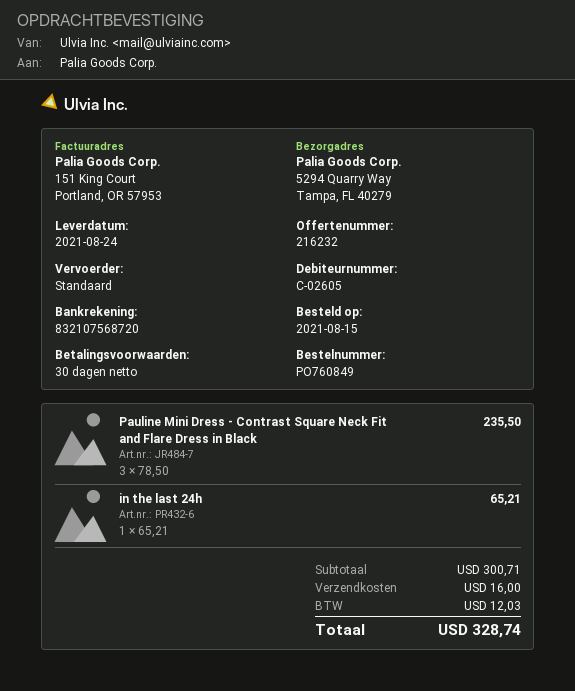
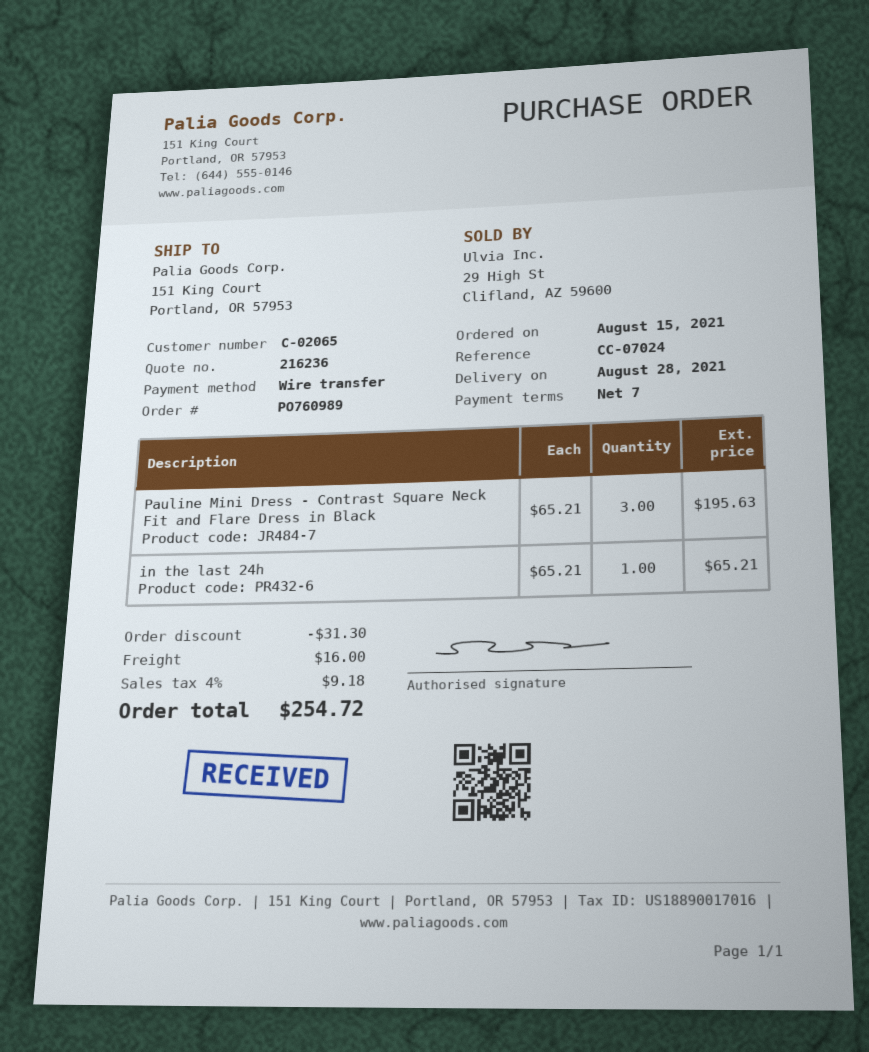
quote number: 216232 -> 216236
order number: PO760849 -> PO760989
delivery date: 2021-08-24 -> 2021-08-28
payment terms: 30 days -> 7 days
customer number: C-02605 -> C-02065
ship to: 5294 Quarry Way, Tampa, FL 40279 -> 151 King Court, Portland, OR 57953
Pauline Mini Dress - Contrast Square Neck Fit and Flare Dress in Black: 3 x 78.50 = 235.50 -> 3 x 65.21 = 195.63
discount: none -> 31.30
tax: 12.03 -> 9.18
total: 328.74 -> 254.72

